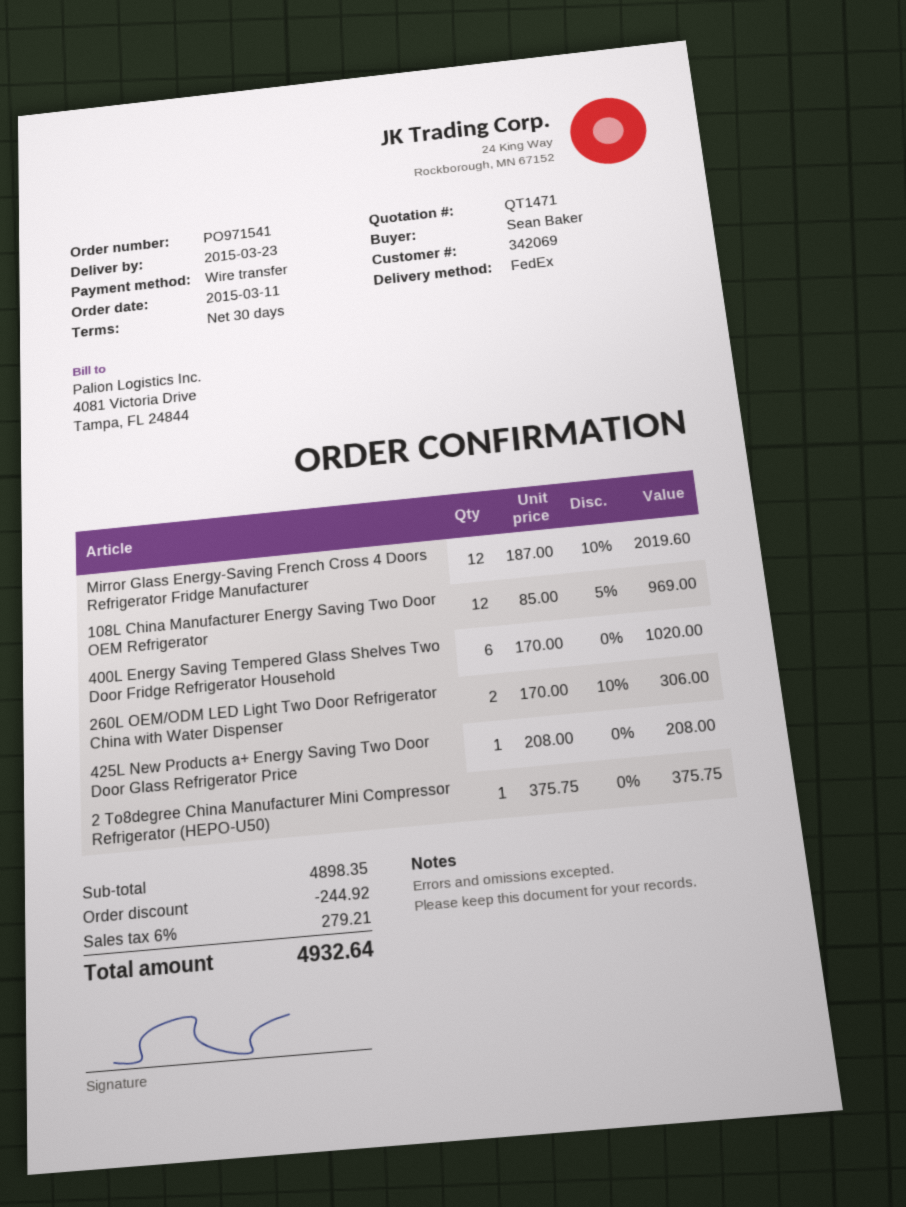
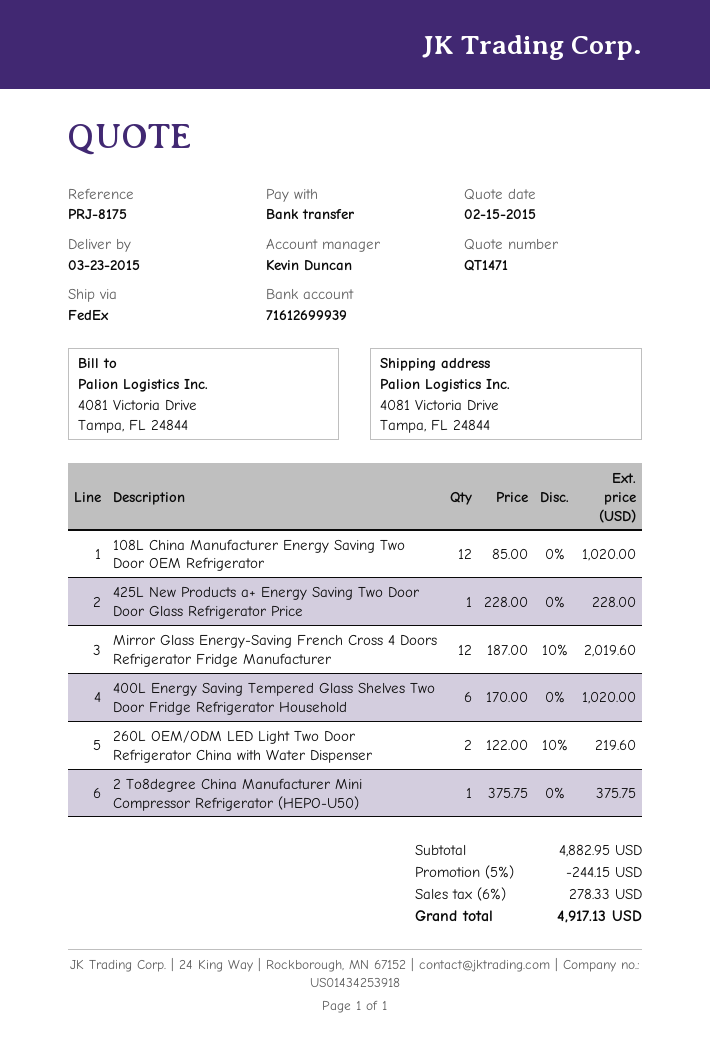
108L China Manufacturer Energy Saving Two Door OEM Refrigerator: 12 x 85.00 - 5% = 969.00 -> 12 x 85.00 = 1020.00
260L OEM/ODM LED Light Two Door Refrigerator China with Water Dispenser: 2 x 170.00 - 10% = 306.00 -> 2 x 122.00 - 10% = 219.60
425L New Products a+ Energy Saving Two Door Door Glass Refrigerator Price: 1 x 208.00 = 208.00 -> 1 x 228.00 = 228.00
subtotal: 4898.35 -> 4882.95
discount: 244.92 -> 244.15
tax: 6% = 279.21 -> 6% = 278.33
total: 4932.64 -> 4917.13

